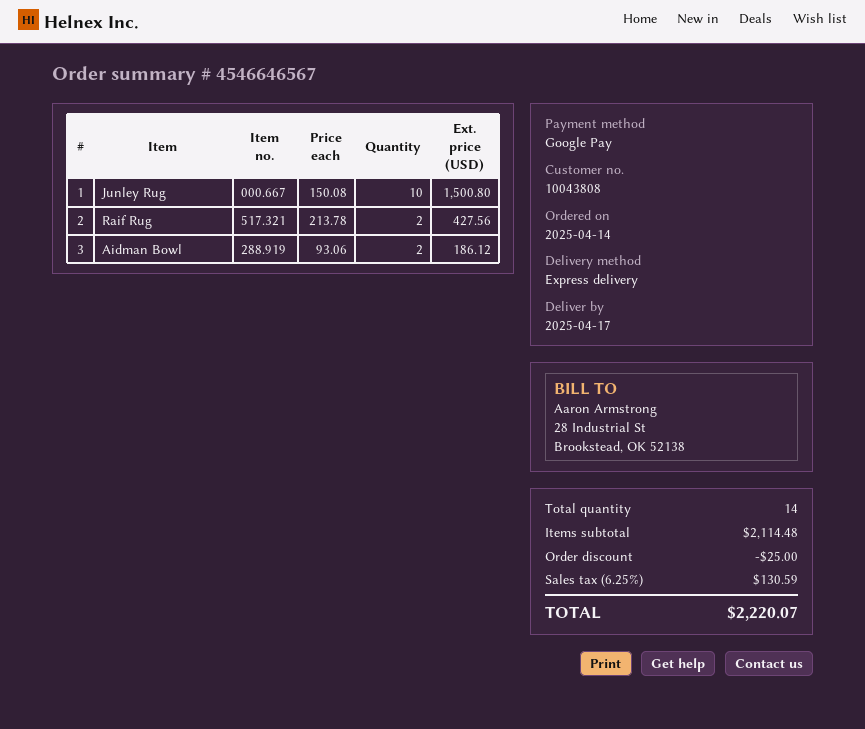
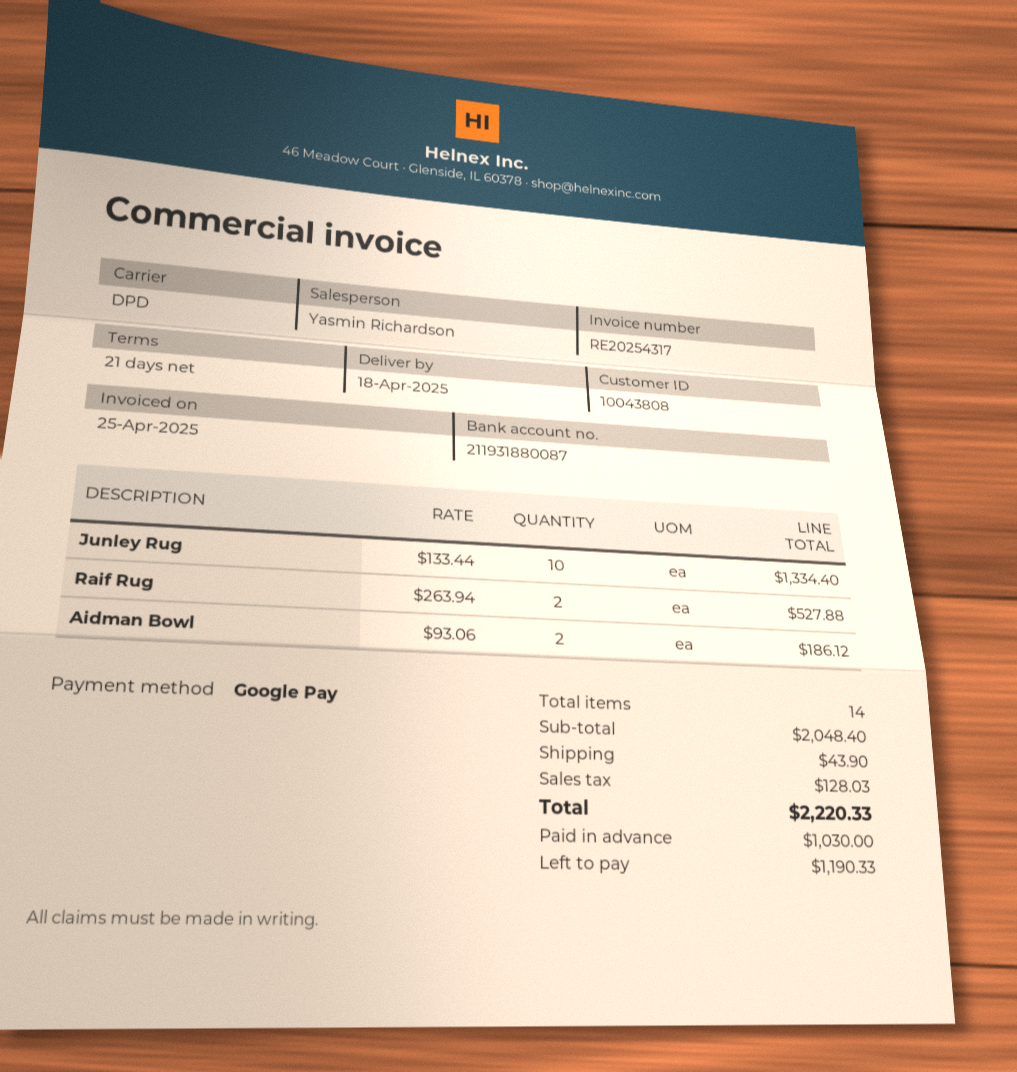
delivery date: 2025-04-17 -> 2025-04-18
shipping method: express -> DPD
Junley Rug: 10 x 150.08 = 1500.80 -> 10 x 133.44 = 1334.40
Raif Rug: 2 x 213.78 = 427.56 -> 2 x 263.94 = 527.88
subtotal: 2114.48 -> 2048.40
discount: 25.00 -> none
shipping: none -> 43.90
tax: 130.59 -> 128.03
total: 2220.07 -> 2220.33

